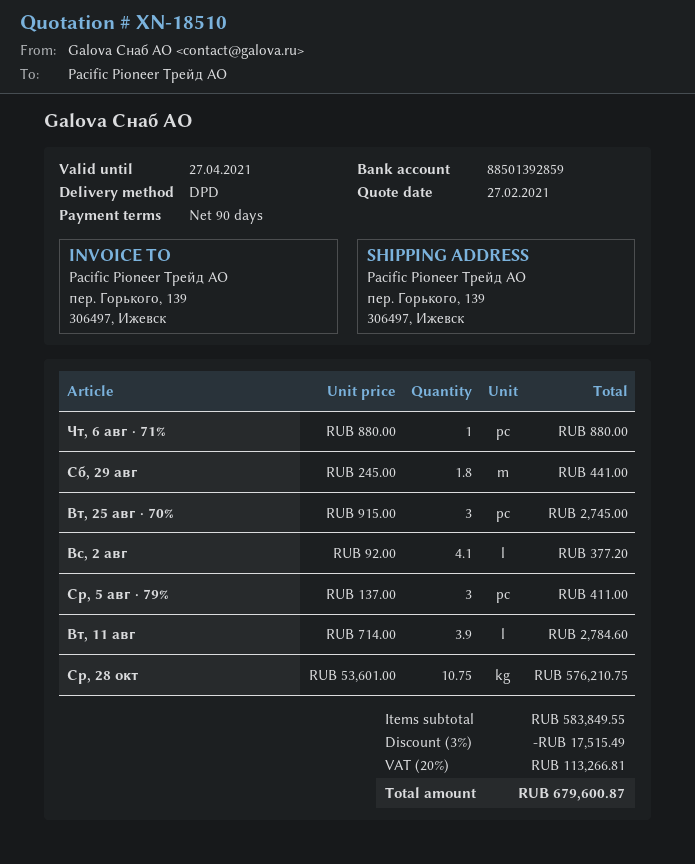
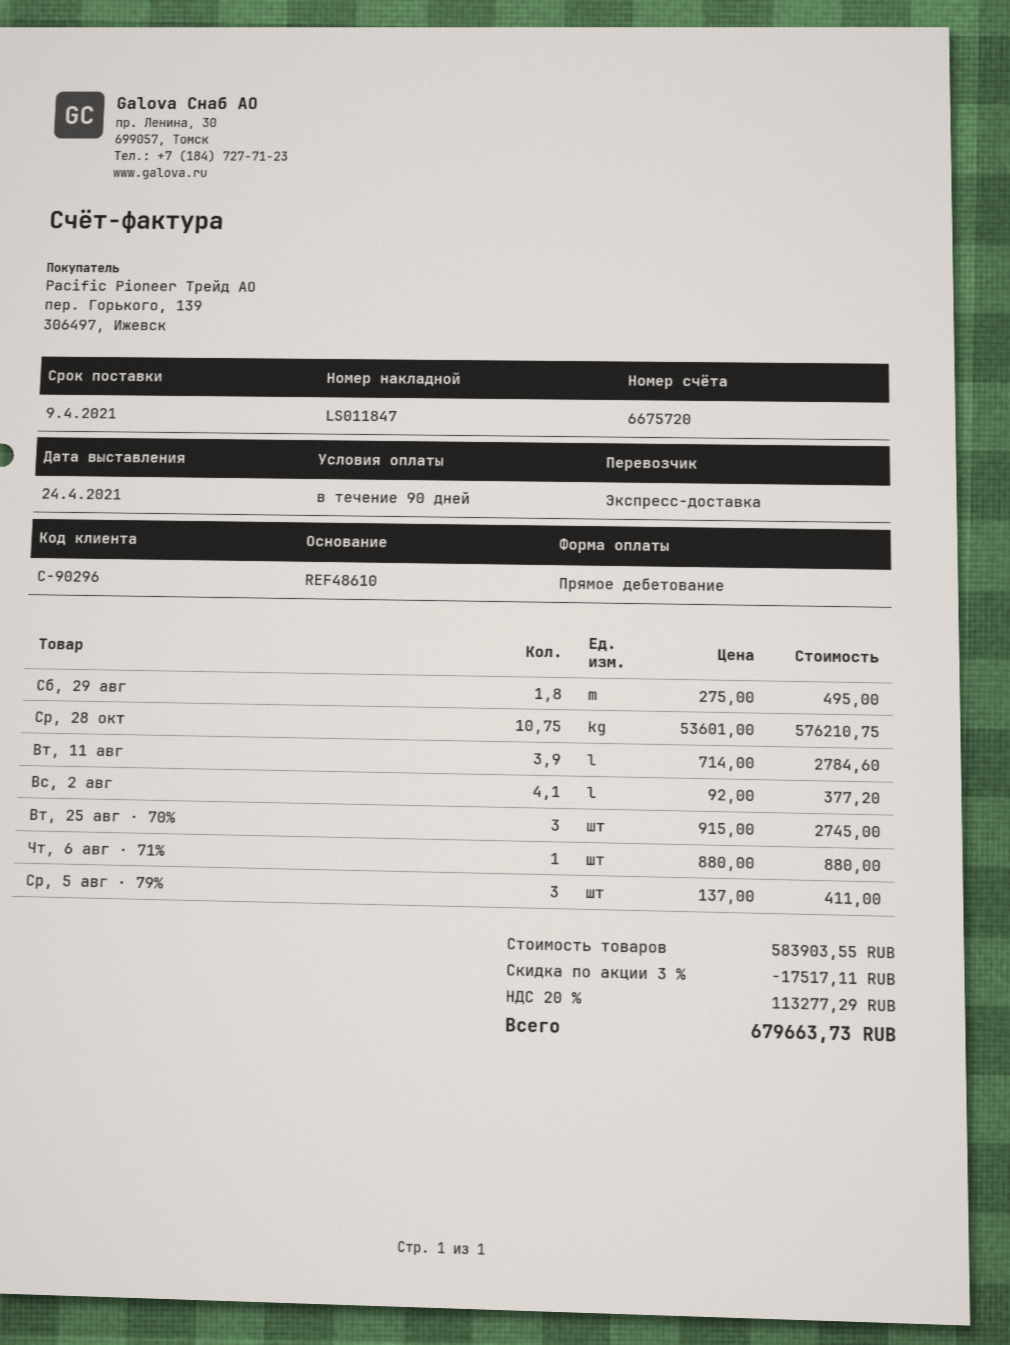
shipping method: DPD -> express
Сб, 29 авг: 1.8 x 245.00 = 441.00 -> 1.8 x 275.00 = 495.00
subtotal: 583849.55 -> 583903.55
discount: 3% = 17515.49 -> 3% = 17517.11
tax: 20% = 113266.81 -> 20% = 113277.29
total: 679600.87 -> 679663.73

